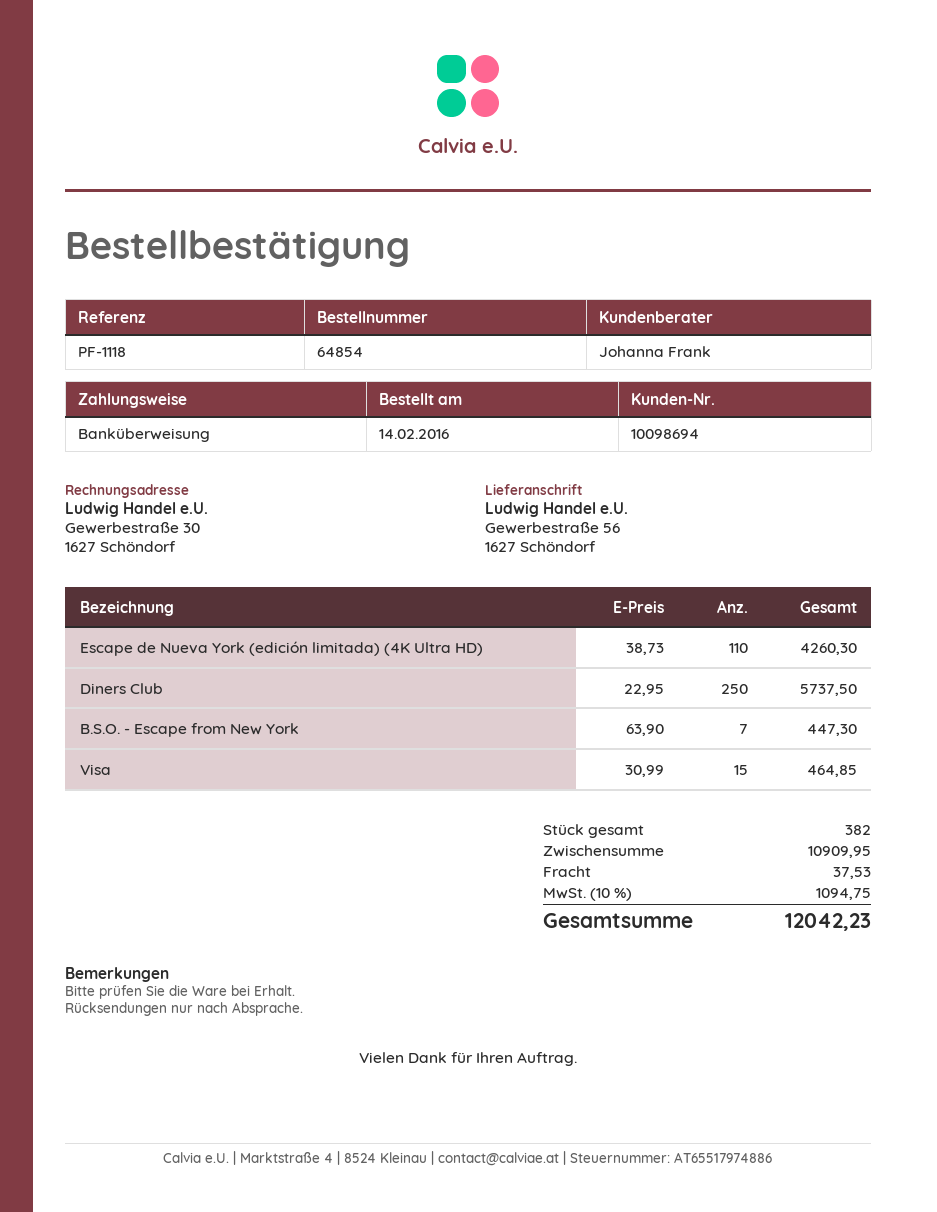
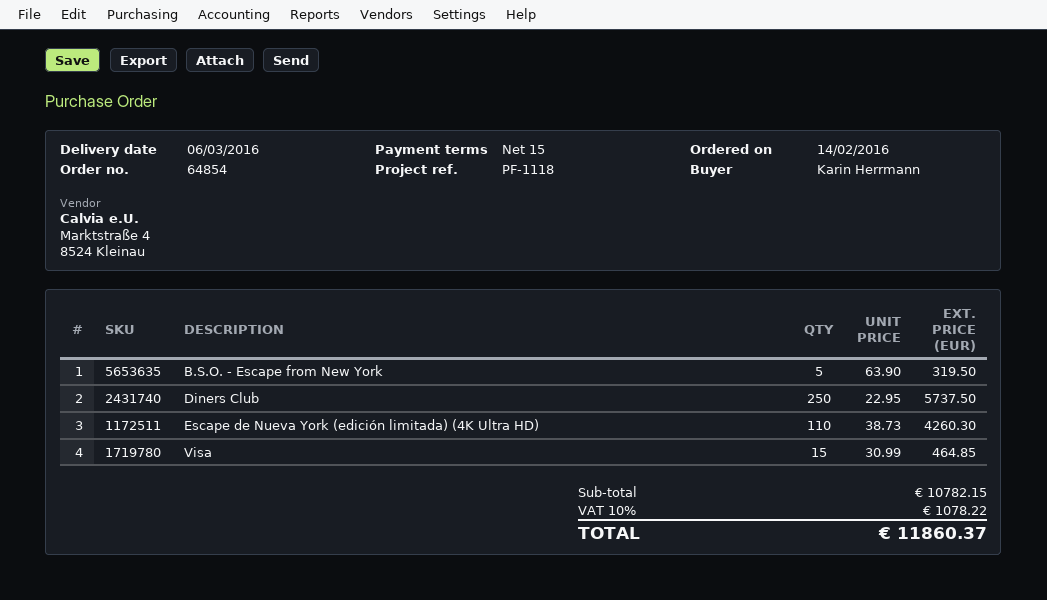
B.S.O. - Escape from New York: 7 x 63.90 = 447.30 -> 5 x 63.90 = 319.50
subtotal: 10909.95 -> 10782.15
shipping: 37.53 -> none
tax: 10% = 1094.75 -> 10% = 1078.22
total: 12042.23 -> 11860.37

